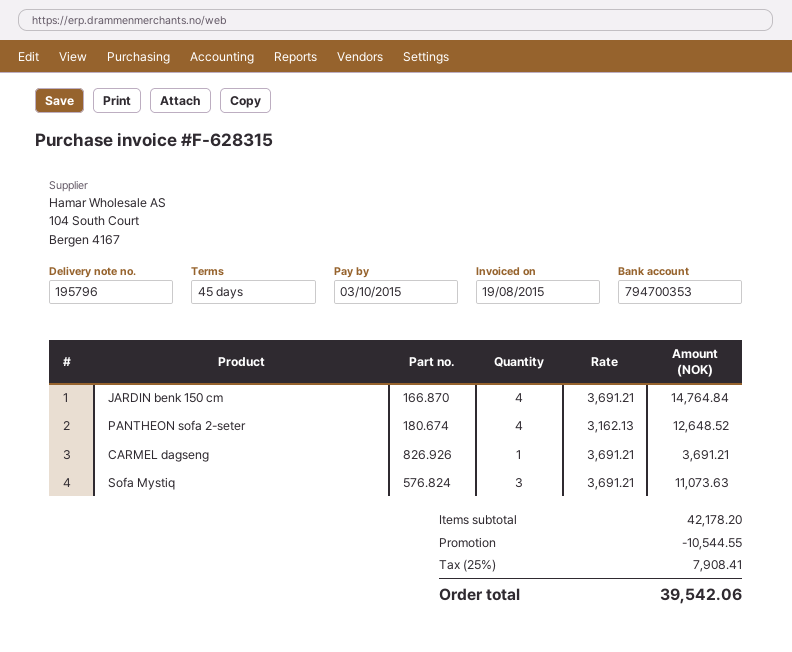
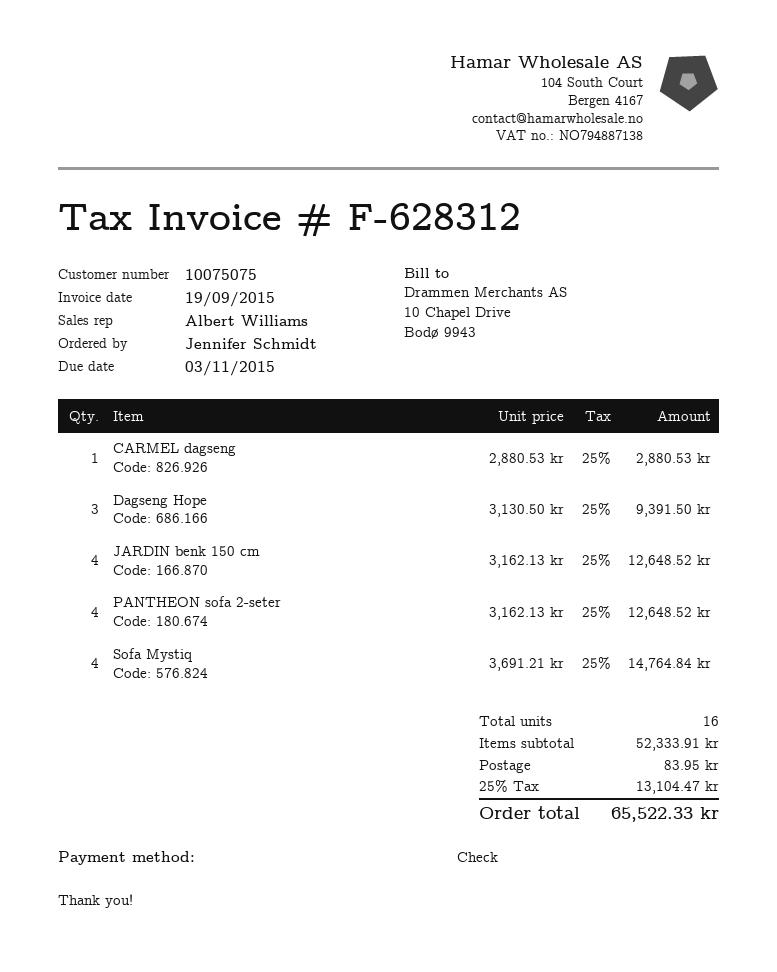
invoice number: F-628315 -> F-628312
invoice date: 2015-08-19 -> 2015-09-19
due date: 2015-10-03 -> 2015-11-03
JARDIN benk 150 cm: 4 x 3691.21 = 14764.84 -> 4 x 3162.13 = 12648.52
CARMEL dagseng: 1 x 3691.21 = 3691.21 -> 1 x 2880.53 = 2880.53
Sofa Mystiq: 3 x 3691.21 = 11073.63 -> 4 x 3691.21 = 14764.84
Dagseng Hope: none -> 3 x 3130.50 = 9391.50
subtotal: 42178.20 -> 52333.91
discount: 10544.55 -> none
shipping: none -> 83.95
tax: 25% = 7908.41 -> 25% = 13104.47
total: 39542.06 -> 65522.33

